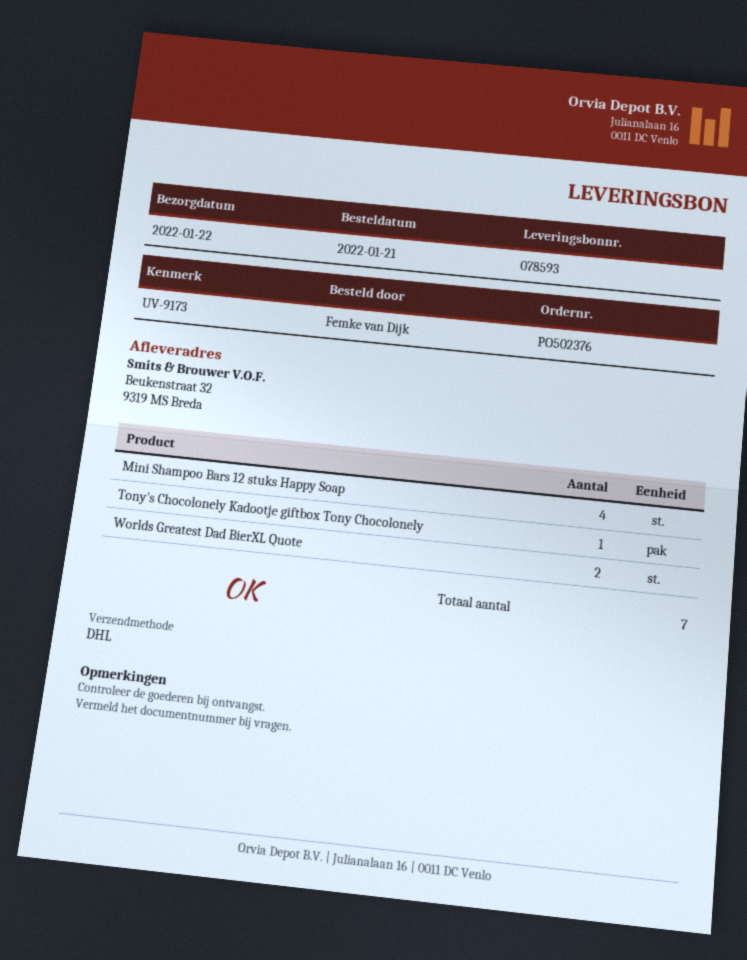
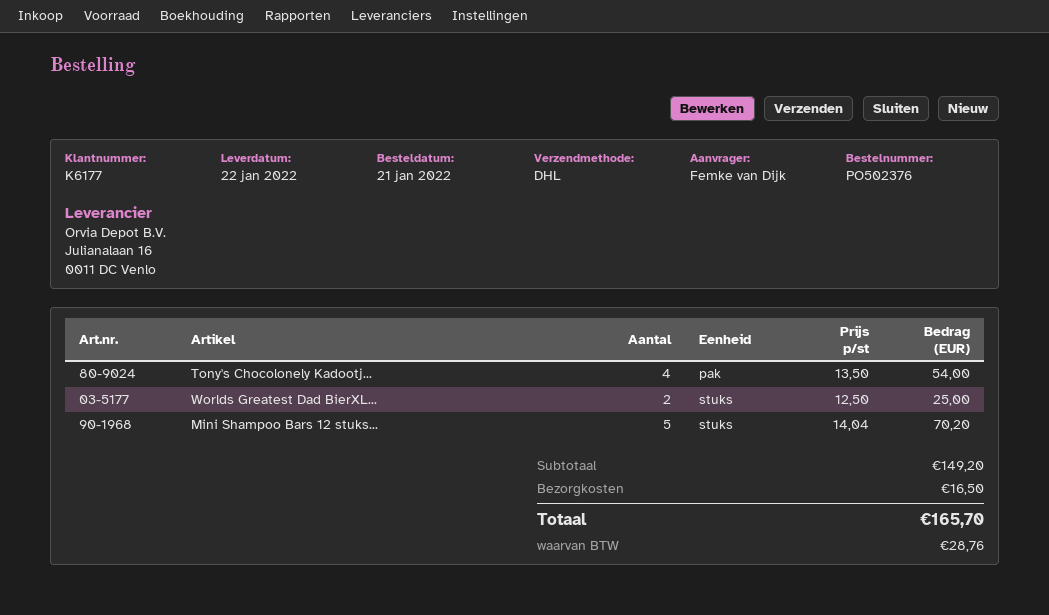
Mini Shampoo Bars 12 stuks Happy Soap: 4 -> 5
Tony's Chocolonely Kadootje giftbox Tony Chocolonely: 1 -> 4

